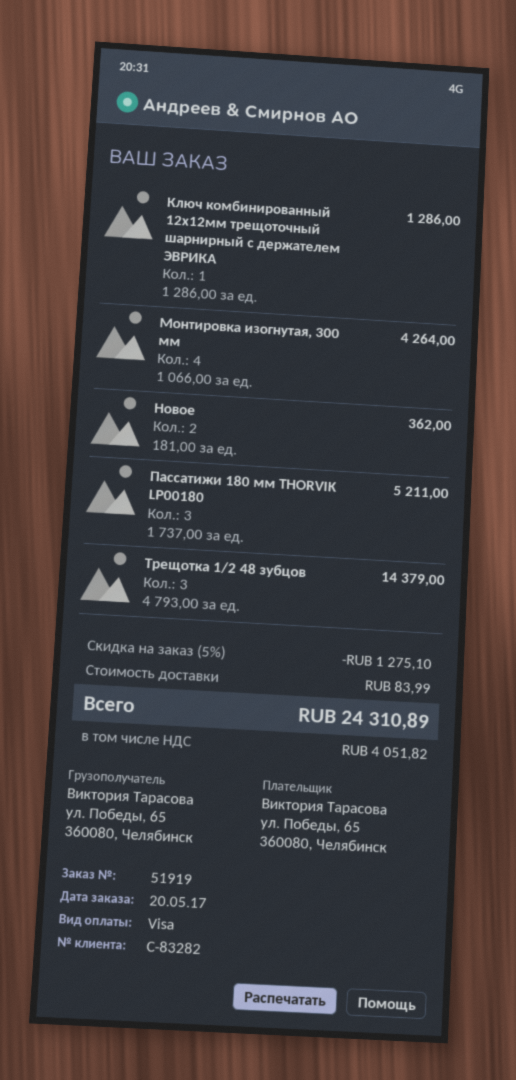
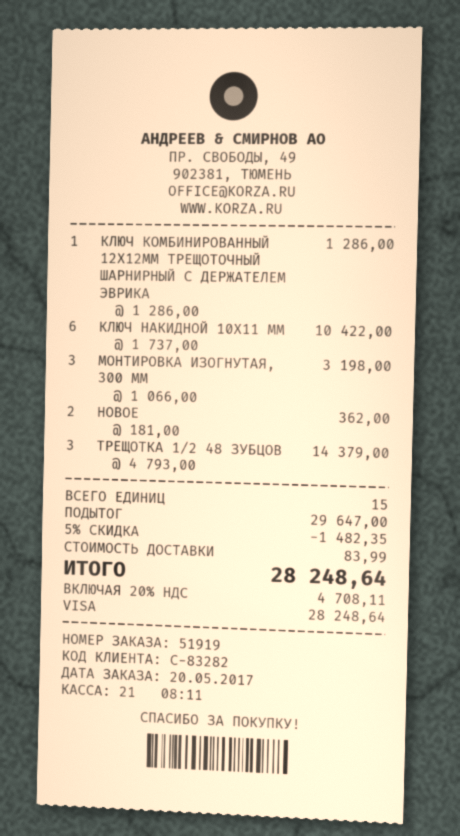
Монтировка изогнутая, 300 мм: 4 x 1066.00 = 4264.00 -> 3 x 1066.00 = 3198.00
Пассатижи 180 мм THORVIK LP00180: 3 x 1737.00 = 5211.00 -> none
КЛЮЧ НАКИДНОЙ 10X11 ММ: none -> 6 x 1737.00 = 10422.00
discount: 5% = 1275.10 -> 5% = 1482.35
tax: 4051.82 -> 4708.11
total: 24310.89 -> 28248.64

